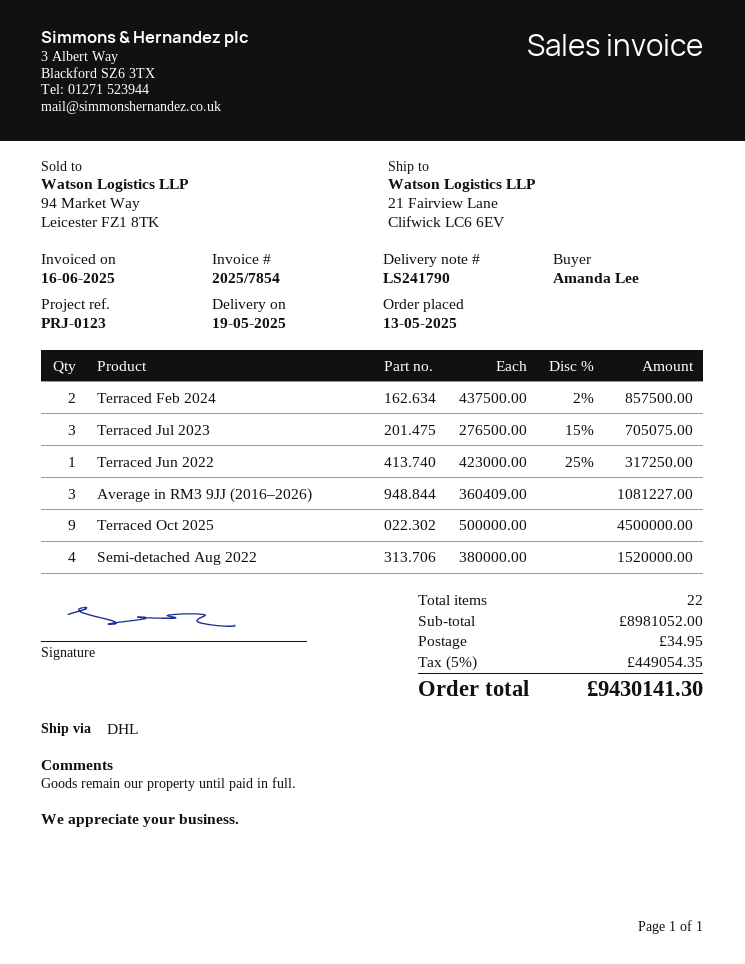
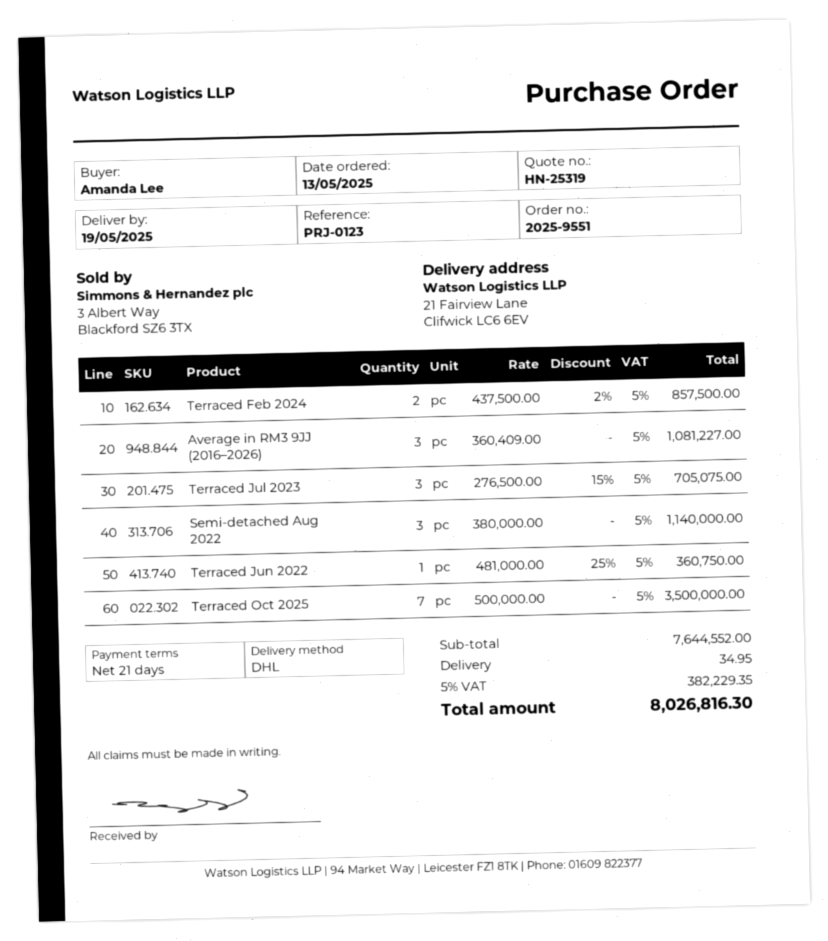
Terraced Jun 2022: 1 x 423000.00 - 25% = 317250.00 -> 1 x 481000.00 - 25% = 360750.00
Terraced Oct 2025: 9 x 500000.00 = 4500000.00 -> 7 x 500000.00 = 3500000.00
Semi-detached Aug 2022: 4 x 380000.00 = 1520000.00 -> 3 x 380000.00 = 1140000.00
subtotal: 8981052.00 -> 7644552.00
tax: 5% = 449054.35 -> 5% = 382229.35
total: 9430141.30 -> 8026816.30

